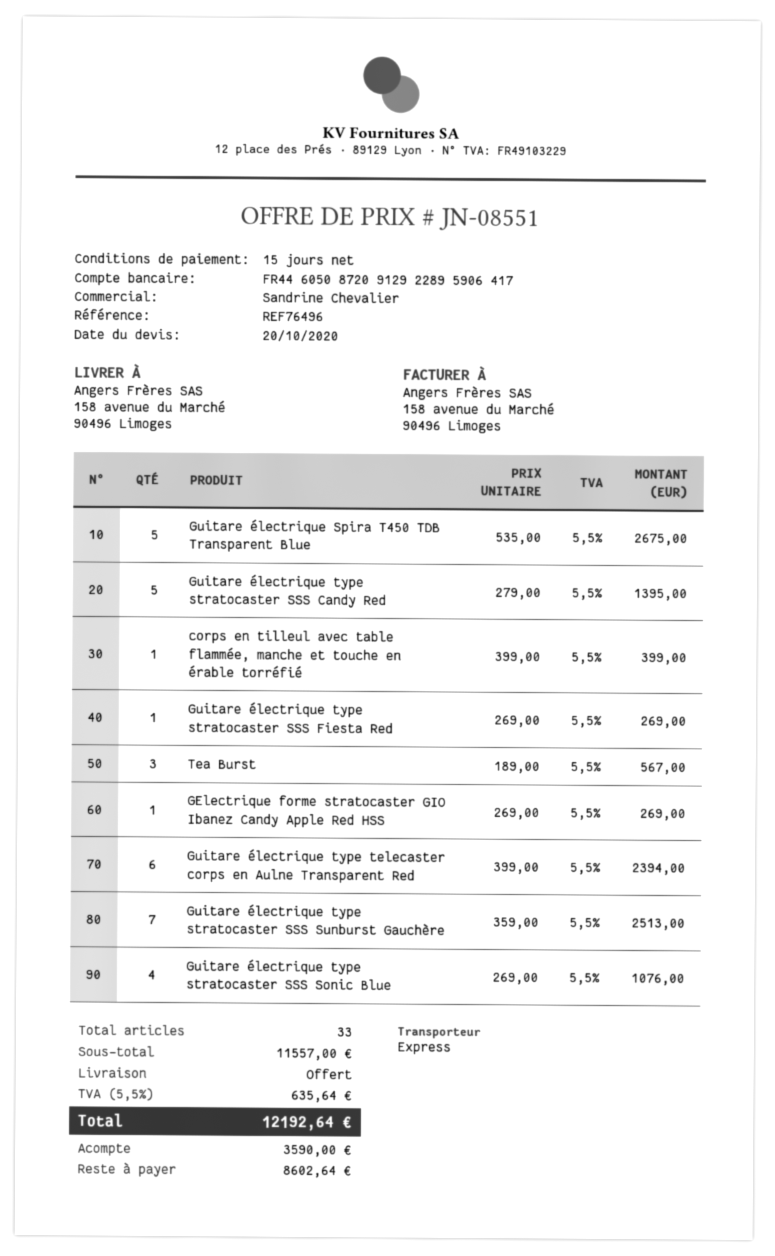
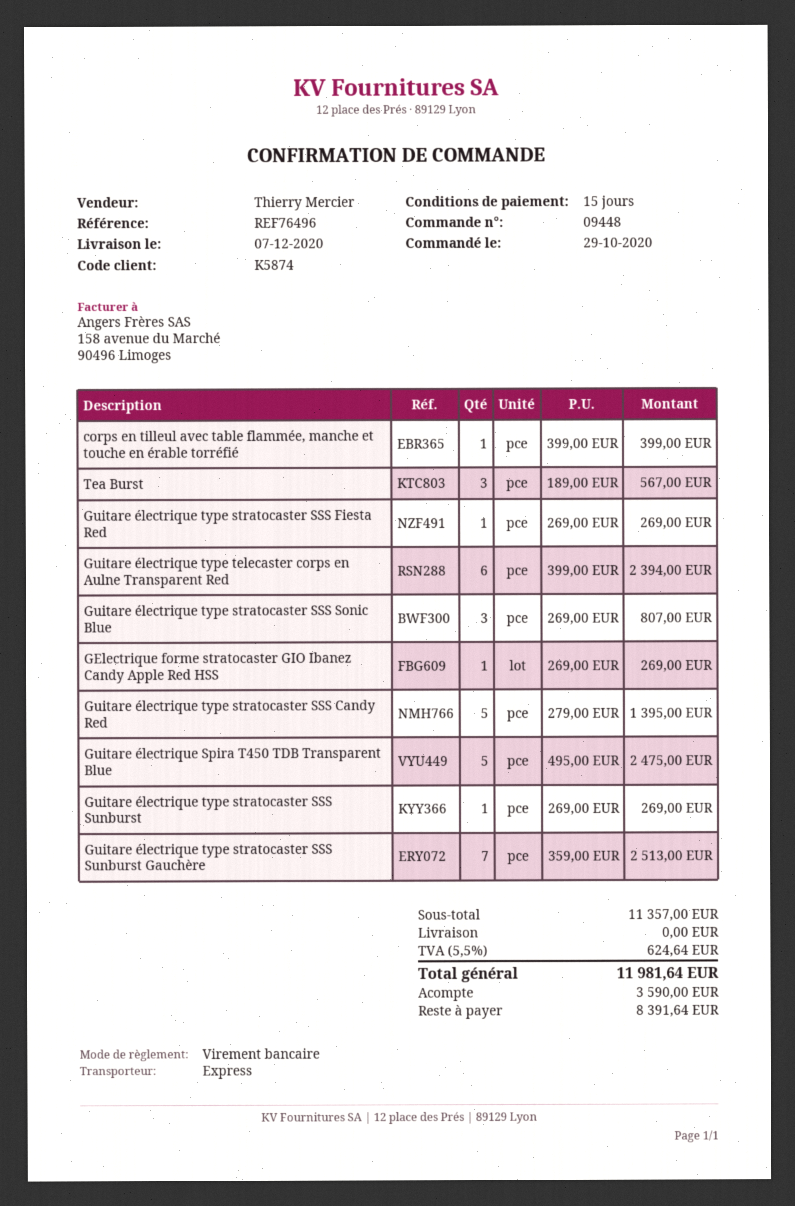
sales rep: Sandrine Chevalier -> Thierry Mercier
Guitare électrique Spira T450 TDB Transparent Blue: 5 x 535.00 = 2675.00 -> 5 x 495.00 = 2475.00
Guitare électrique type stratocaster SSS Sonic Blue: 4 x 269.00 = 1076.00 -> 3 x 269.00 = 807.00
Guitare électrique type stratocaster SSS Sunburst: none -> 1 x 269.00 = 269.00
subtotal: 11557.00 -> 11357.00
tax: 5.5% = 635.64 -> 5.5% = 624.64
total: 12192.64 -> 11981.64
balance: 8602.64 -> 8391.64

